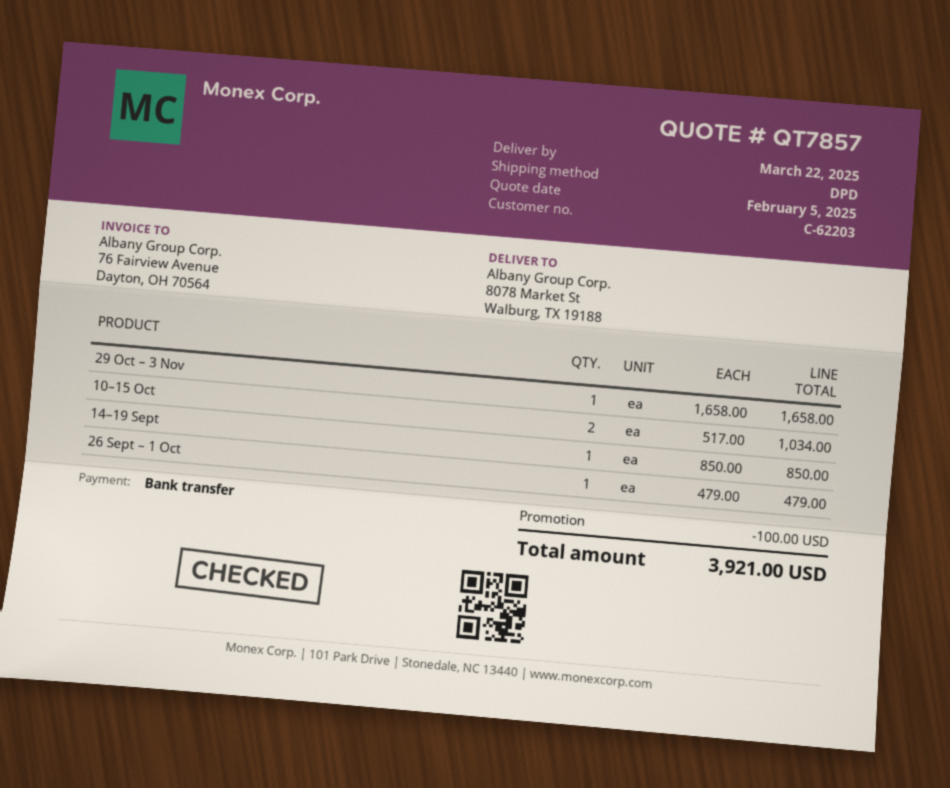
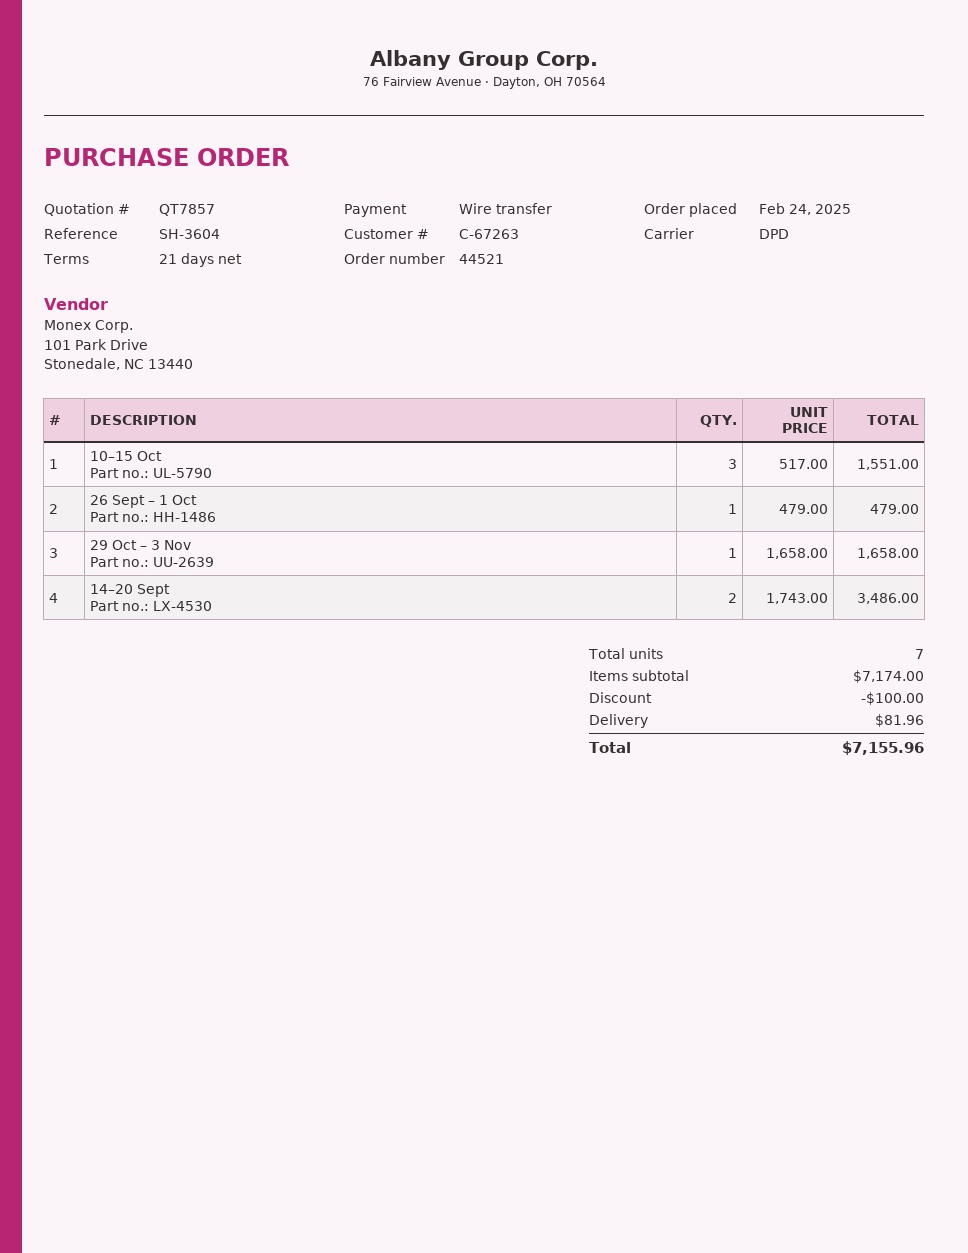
customer number: C-62203 -> C-67263
10–15 Oct: 2 x 517.00 = 1034.00 -> 3 x 517.00 = 1551.00
14–19 Sept: 1 x 850.00 = 850.00 -> none
14–20 Sept: none -> 2 x 1743.00 = 3486.00
shipping: none -> 81.96
total: 3921.00 -> 7155.96

